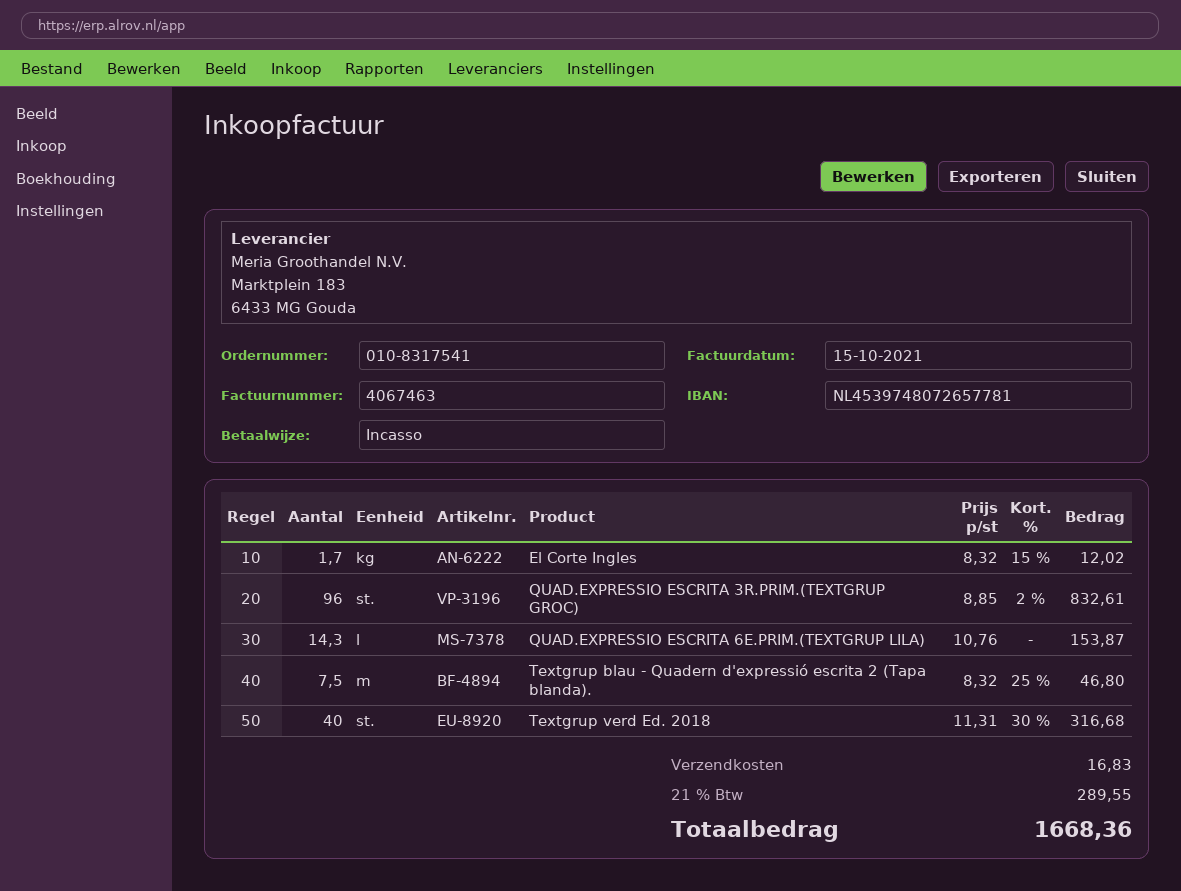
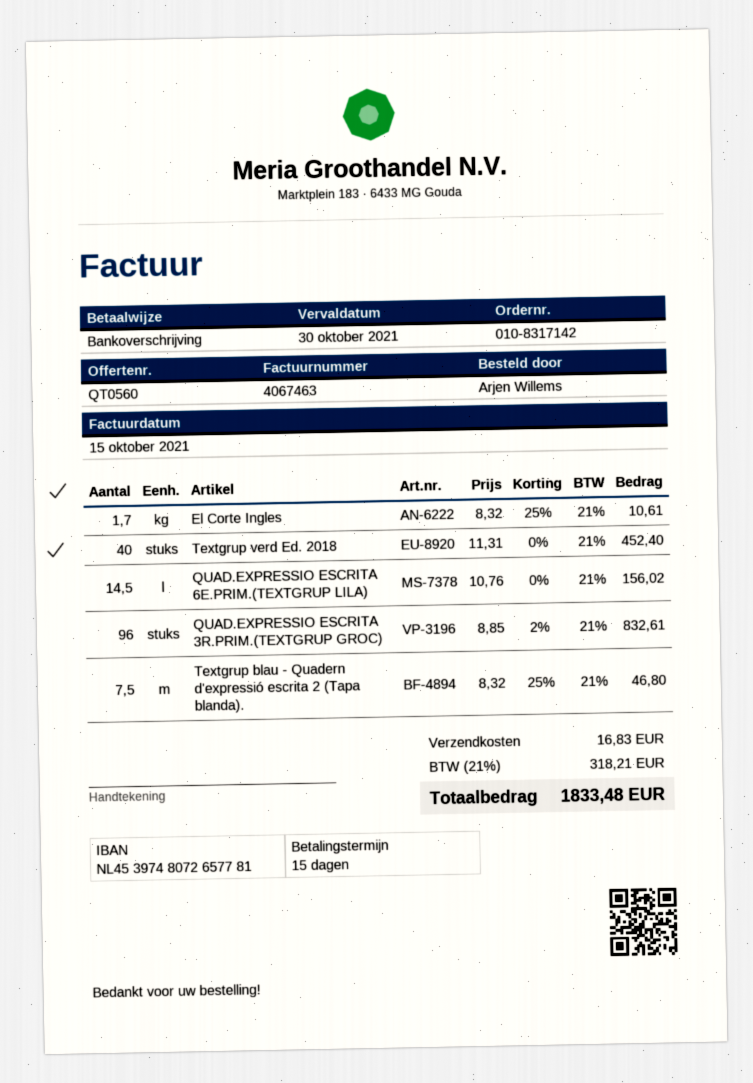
order number: 010-8317541 -> 010-8317142
payment method: direct debit -> bank transfer
El Corte Ingles: 1.7 x 8.32 - 15% = 12.02 -> 1.7 x 8.32 - 25% = 10.61
QUAD.EXPRESSIO ESCRITA 6E.PRIM.(TEXTGRUP LILA): 14.3 x 10.76 = 153.87 -> 14.5 x 10.76 = 156.02
Textgrup verd Ed. 2018: 40 x 11.31 - 30% = 316.68 -> 40 x 11.31 = 452.40
tax: 21% = 289.55 -> 21% = 318.21
total: 1668.36 -> 1833.48

